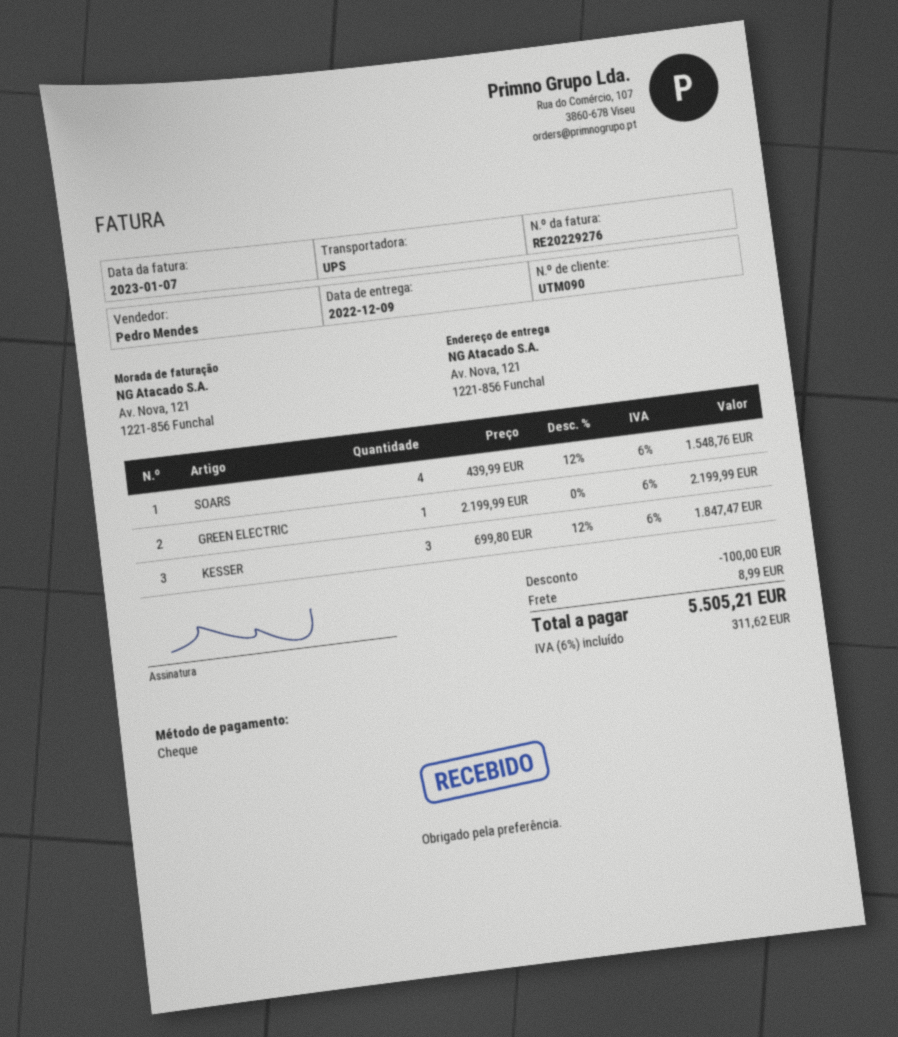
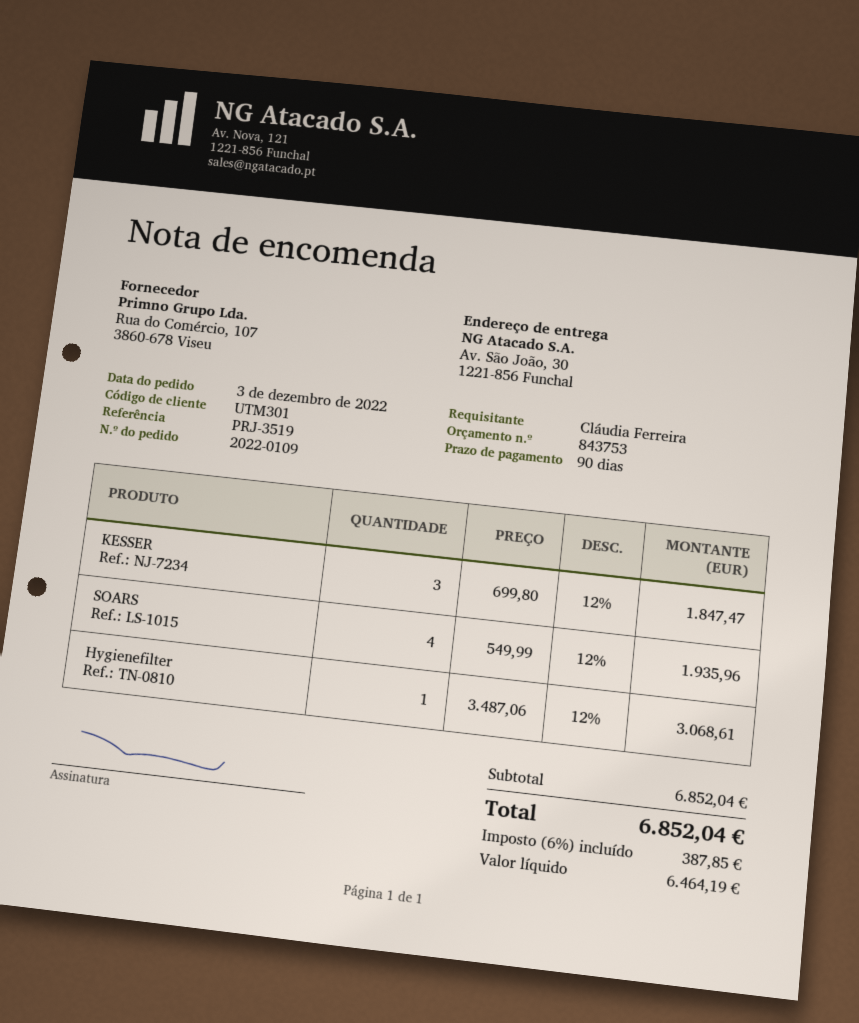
customer number: UTM090 -> UTM301
ship to: Av. Nova, 121, 1221-856 Funchal -> Av. São João, 30, 1221-856 Funchal
SOARS: 4 x 439.99 - 12% = 1548.76 -> 4 x 549.99 - 12% = 1935.96
GREEN ELECTRIC: 1 x 2199.99 = 2199.99 -> none
Hygienefilter: none -> 1 x 3487.06 - 12% = 3068.61
discount: 100.00 -> none
shipping: 8.99 -> none
tax: 6% = 311.62 -> 6% = 387.85
total: 5505.21 -> 6852.04

